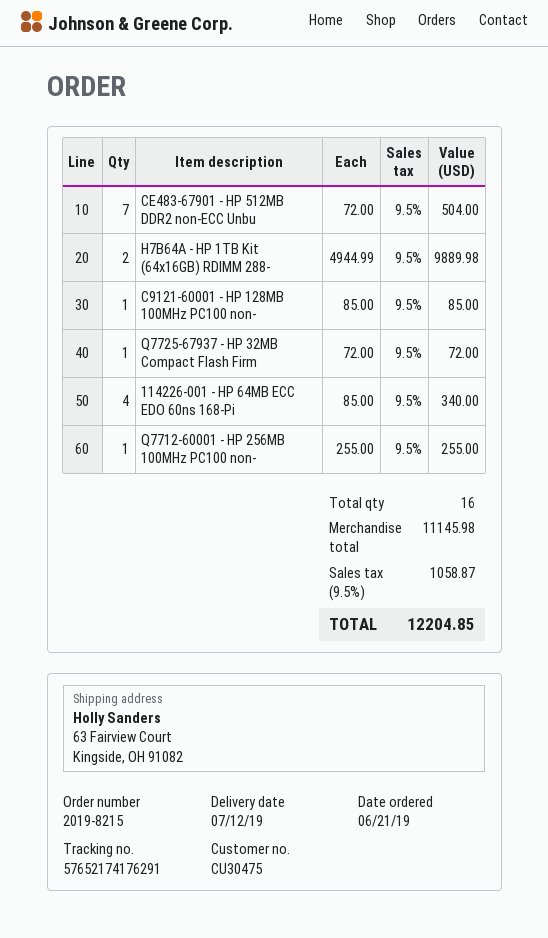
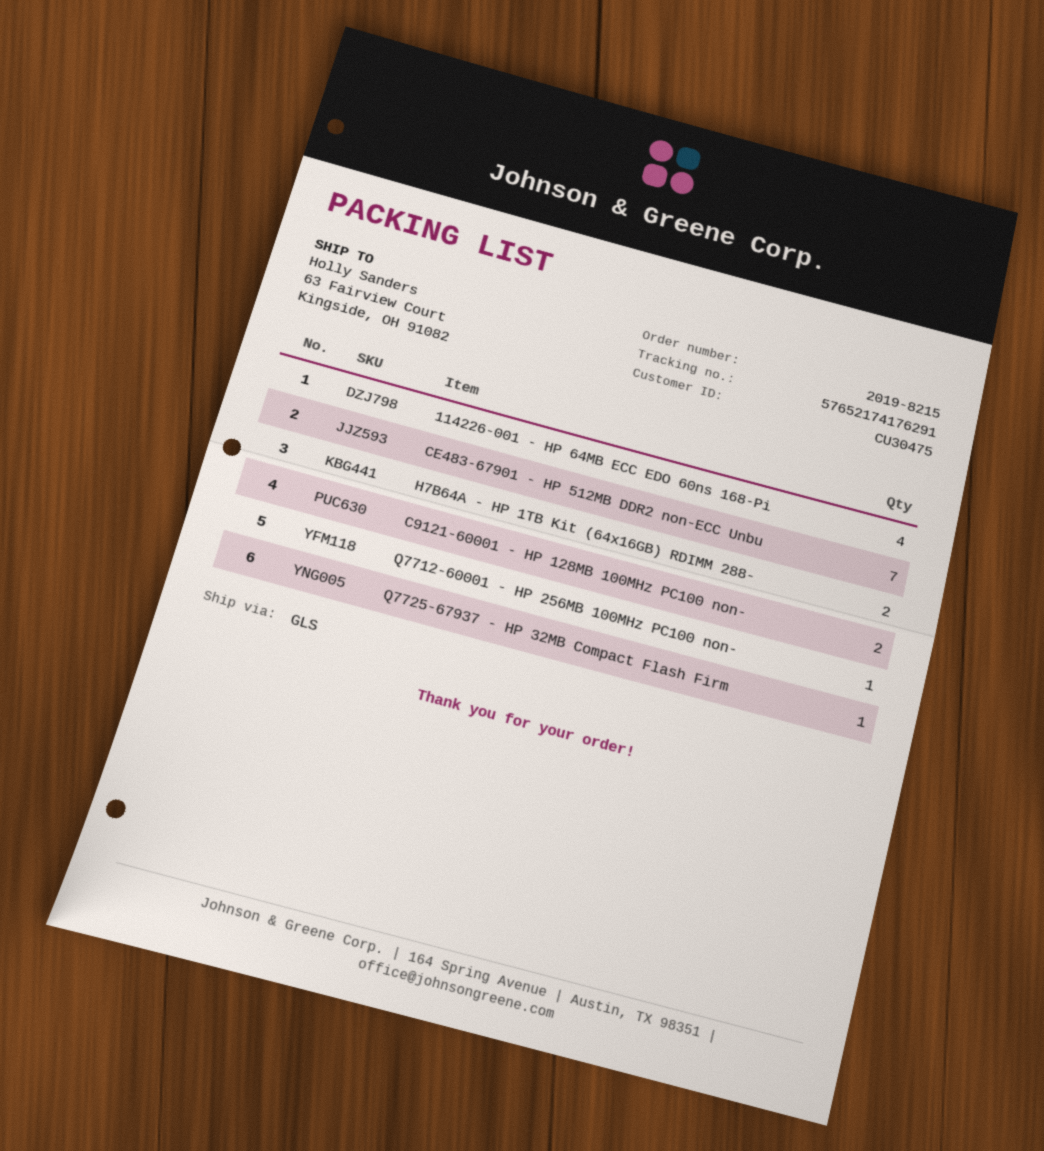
C9121-60001 - HP 128MB 100MHz PC100 non-: 1 -> 2

